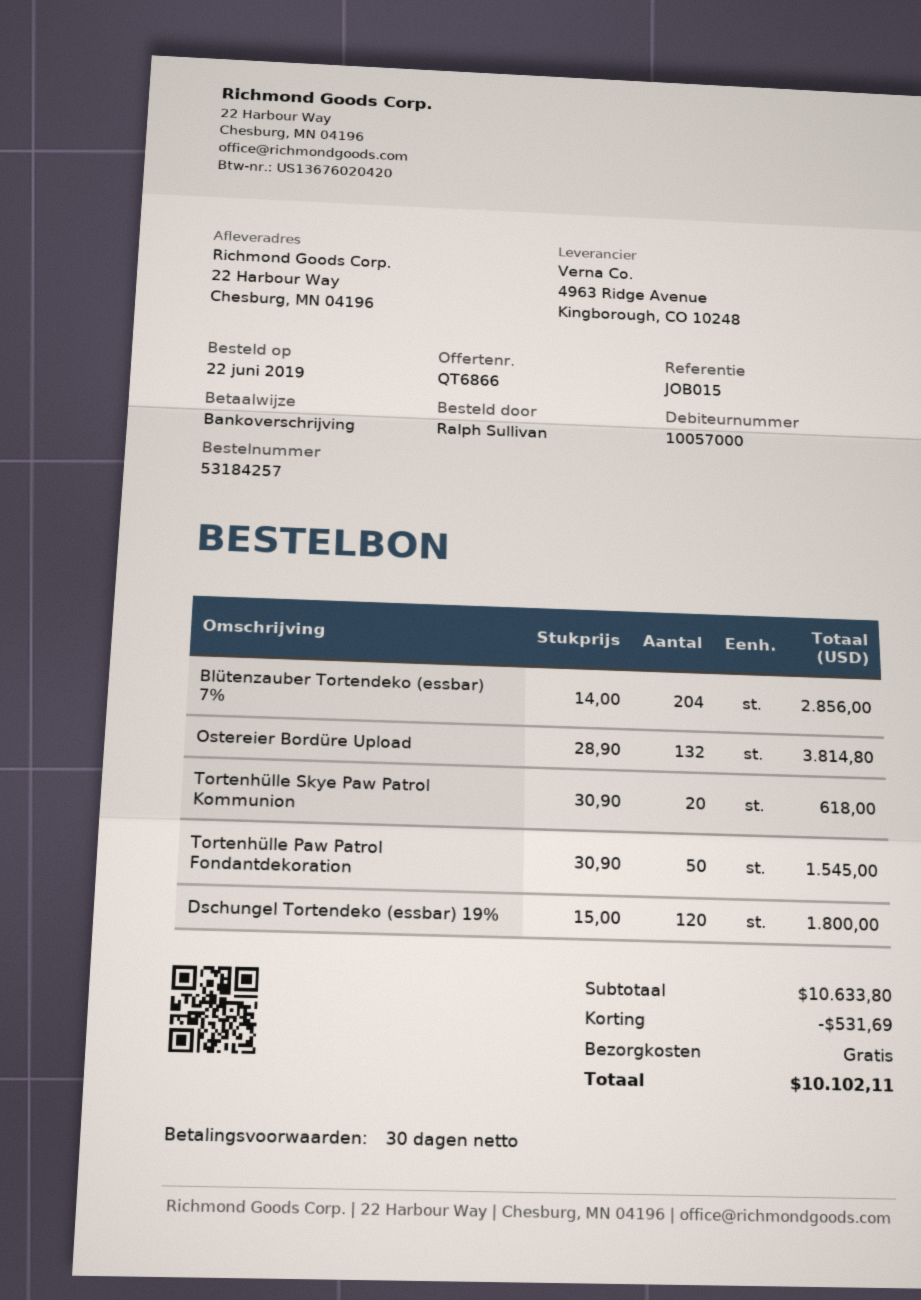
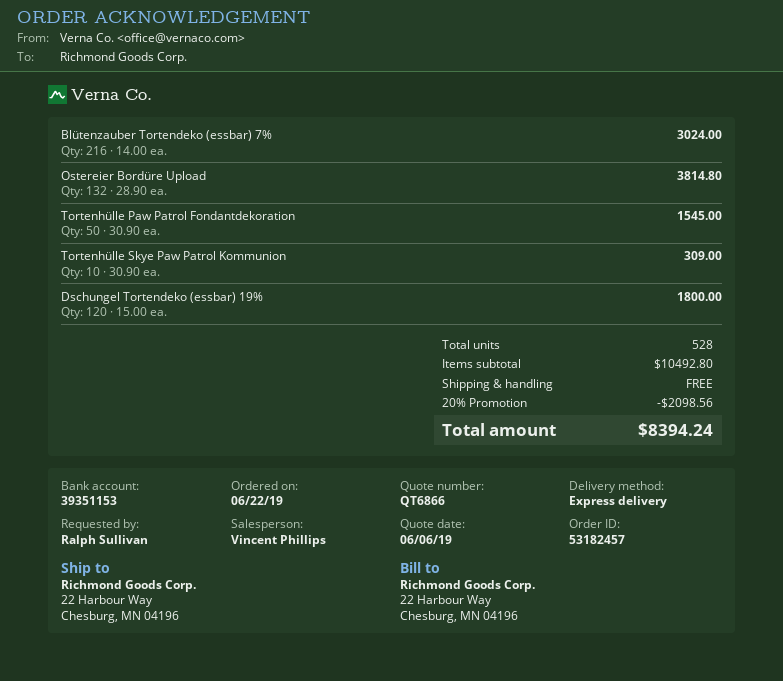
order number: 53184257 -> 53182457
Blütenzauber Tortendeko (essbar) 7%: 204 x 14.00 = 2856.00 -> 216 x 14.00 = 3024.00
Tortenhülle Skye Paw Patrol Kommunion: 20 x 30.90 = 618.00 -> 10 x 30.90 = 309.00
subtotal: 10633.80 -> 10492.80
discount: 531.69 -> 2098.56
total: 10102.11 -> 8394.24

